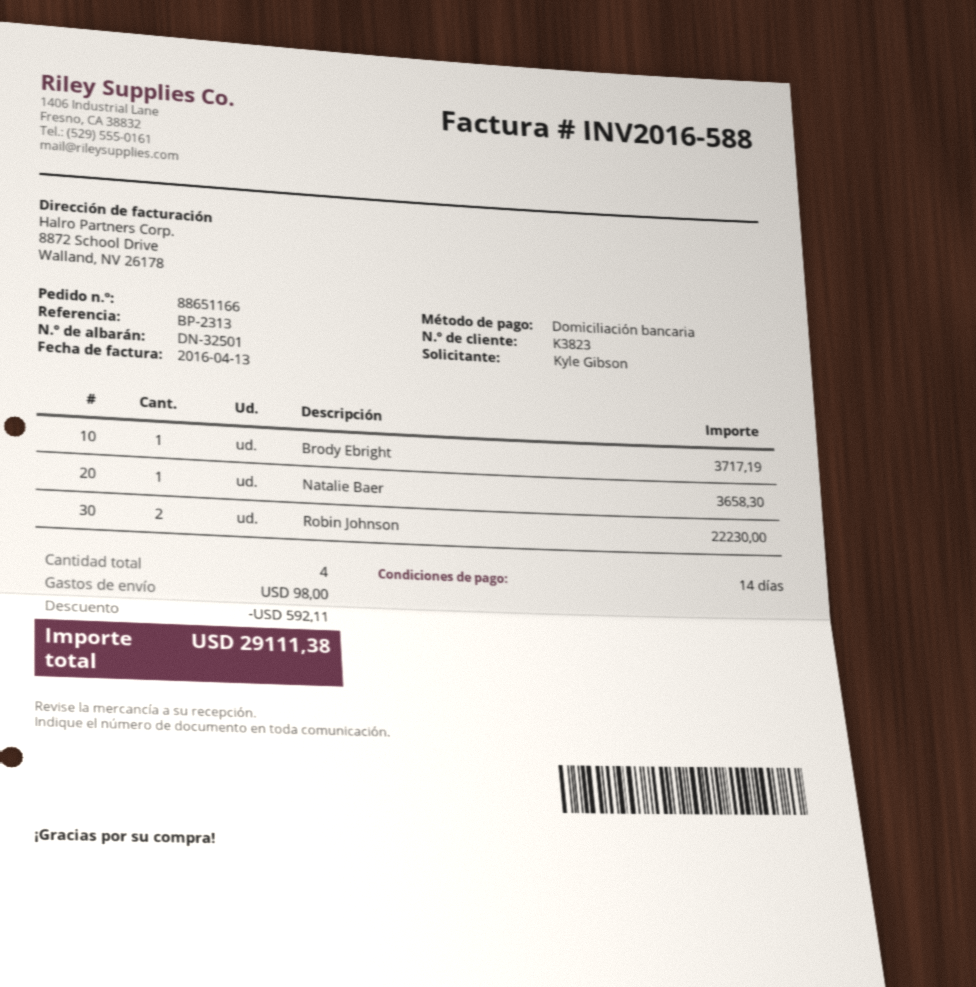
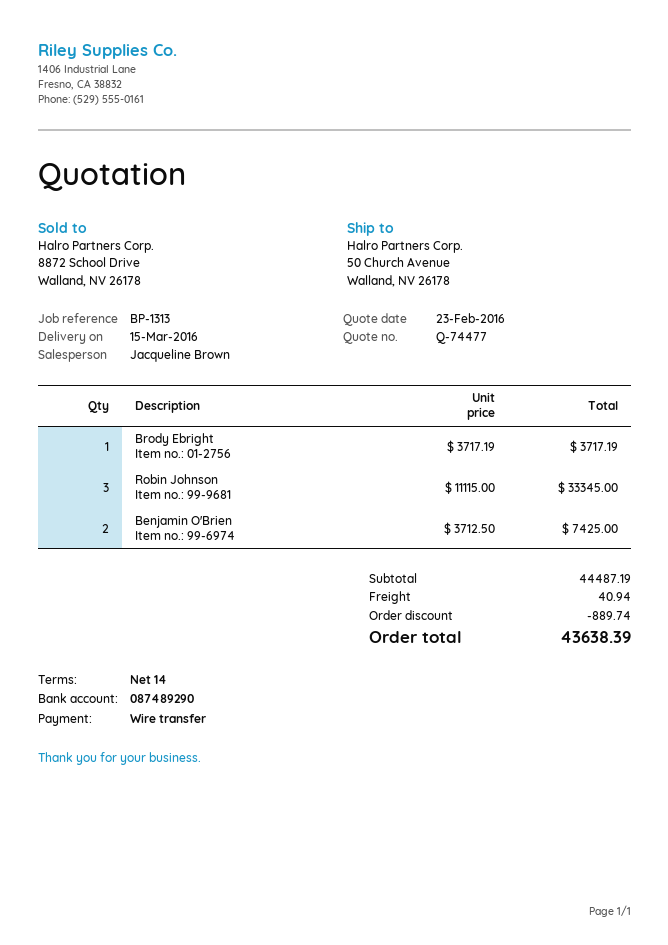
reference: BP-2313 -> BP-1313
payment method: direct debit -> bank transfer
Natalie Baer: 1 for 3658.30 -> none
Robin Johnson: 2 for 22230.00 -> 3 for 33345.00
Benjamin O'Brien: none -> 2 for 7425.00
discount: 592.11 -> 889.74
shipping: 98.00 -> 40.94
total: 29111.38 -> 43638.39

